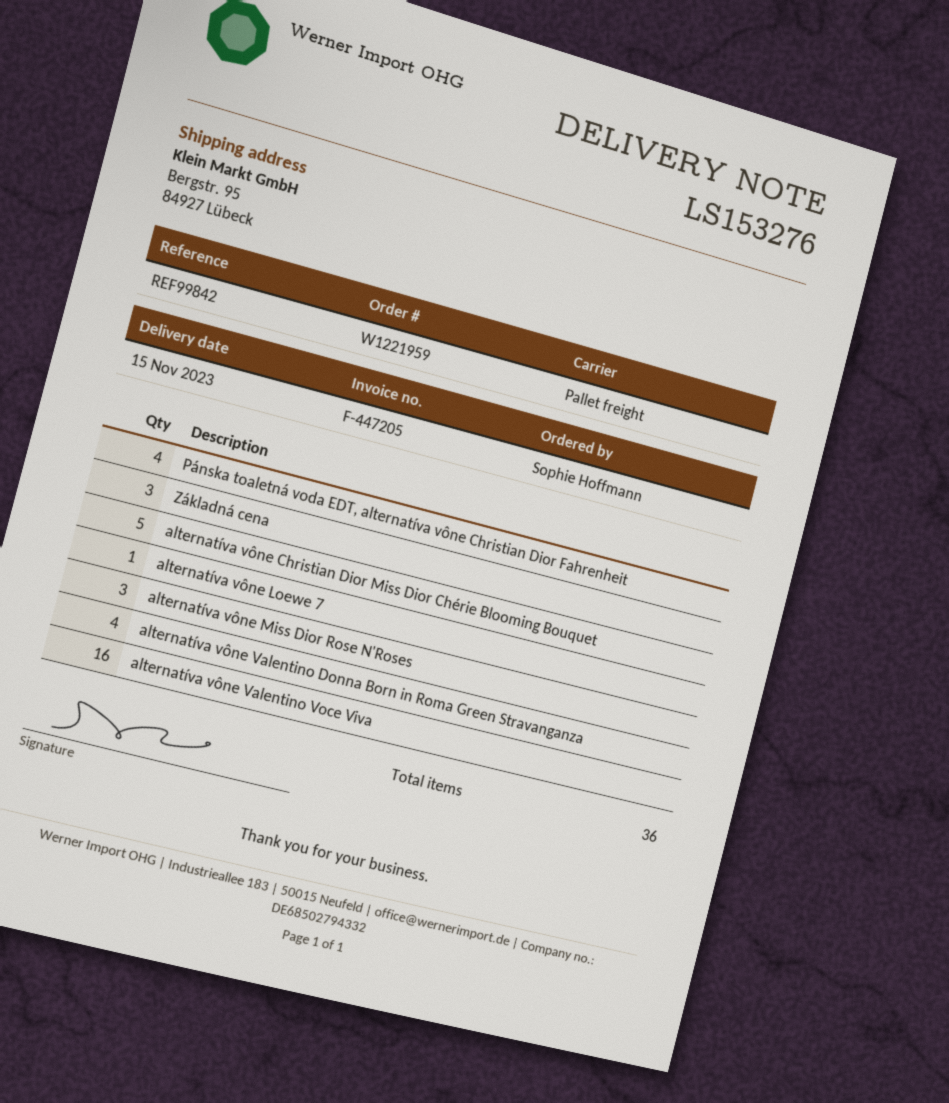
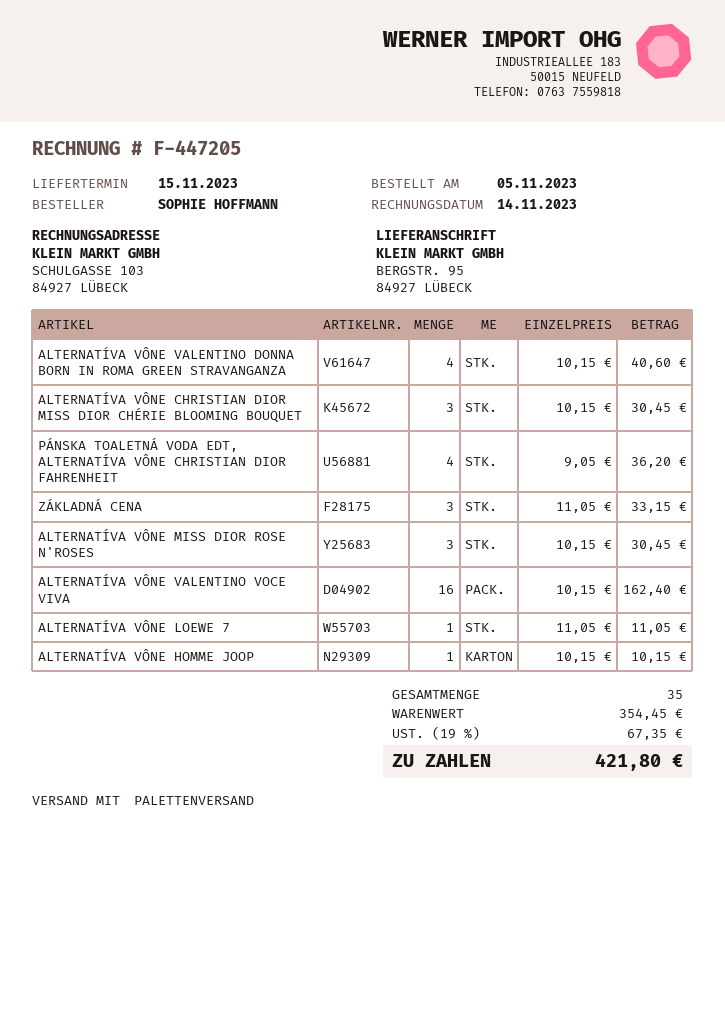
alternatíva vône Christian Dior Miss Dior Chérie Blooming Bouquet: 5 -> 3
ALTERNATÍVA VÔNE HOMME JOOP: none -> 1
total quantity: 36 -> 35

